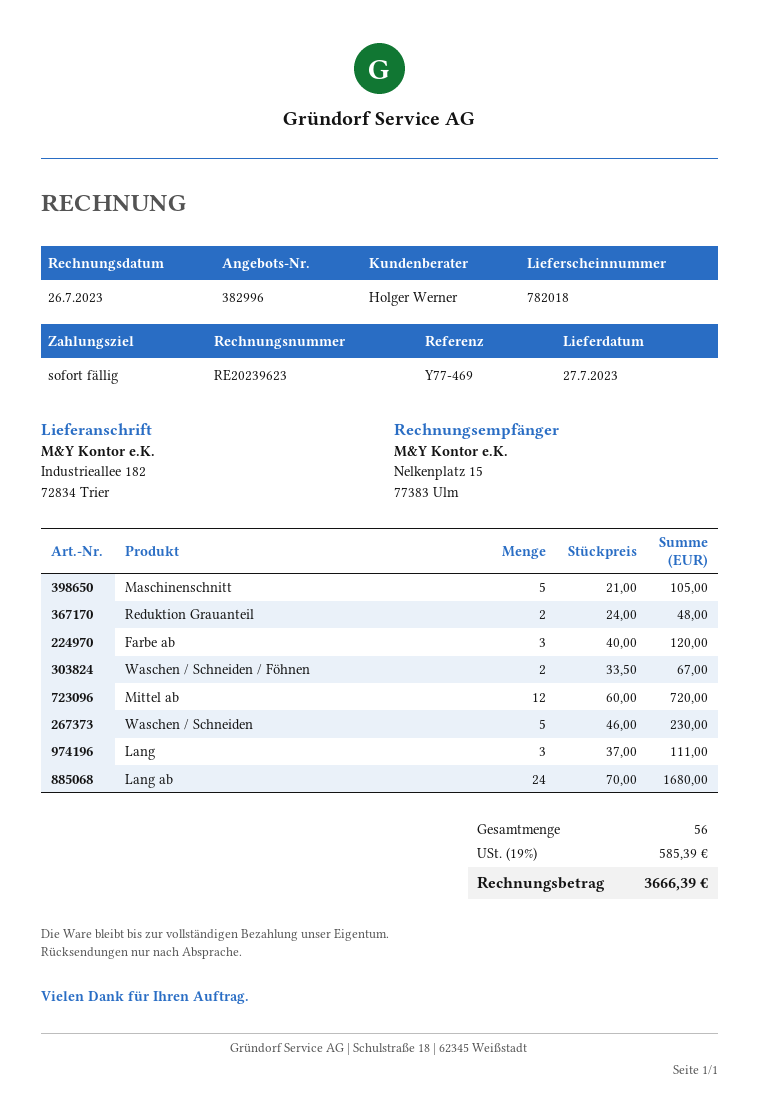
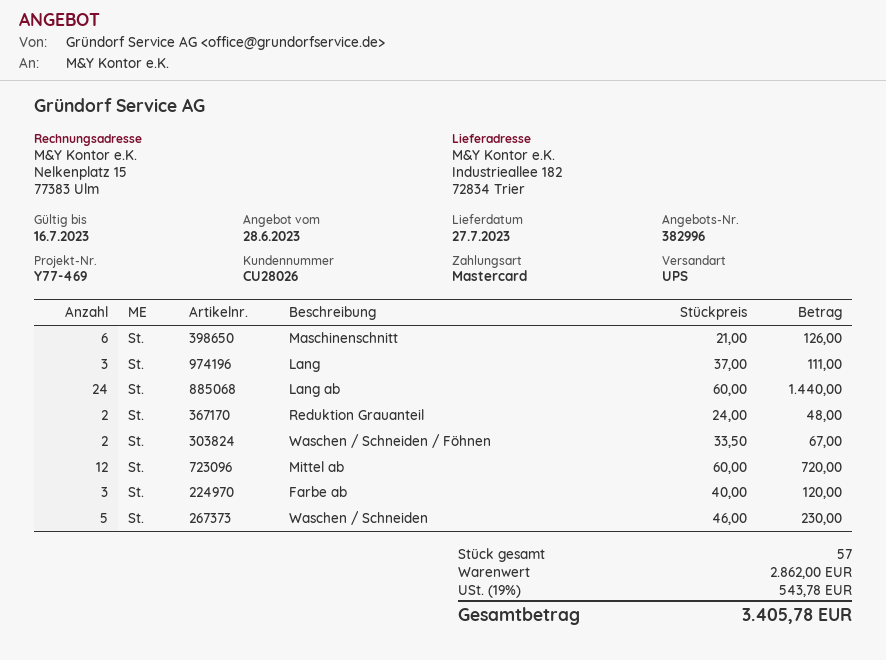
Maschinenschnitt: 5 x 21.00 = 105.00 -> 6 x 21.00 = 126.00
Lang ab: 24 x 70.00 = 1680.00 -> 24 x 60.00 = 1440.00
total quantity: 56 -> 57
tax: 19% = 585.39 -> 19% = 543.78
total: 3666.39 -> 3405.78

